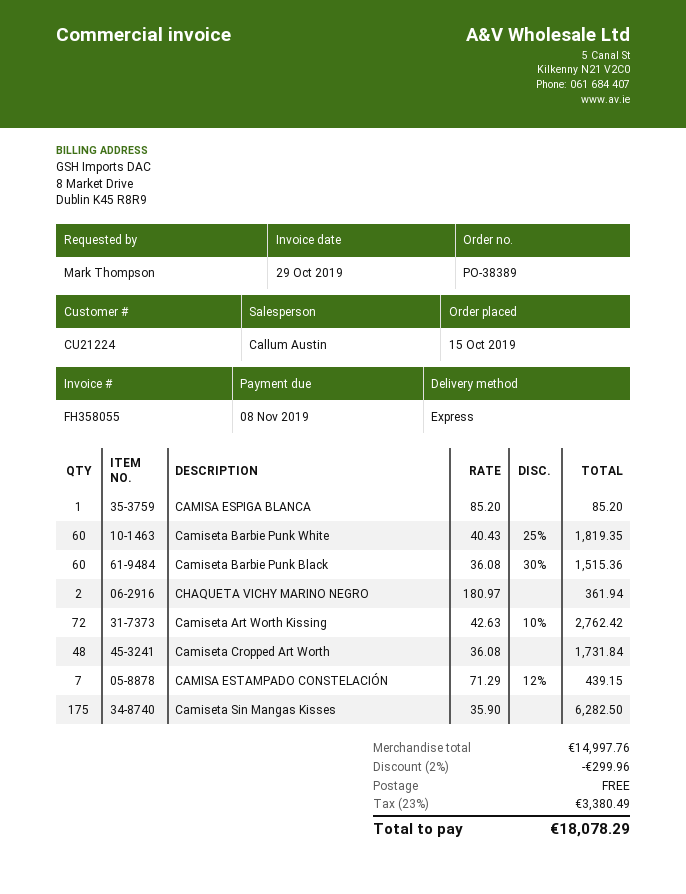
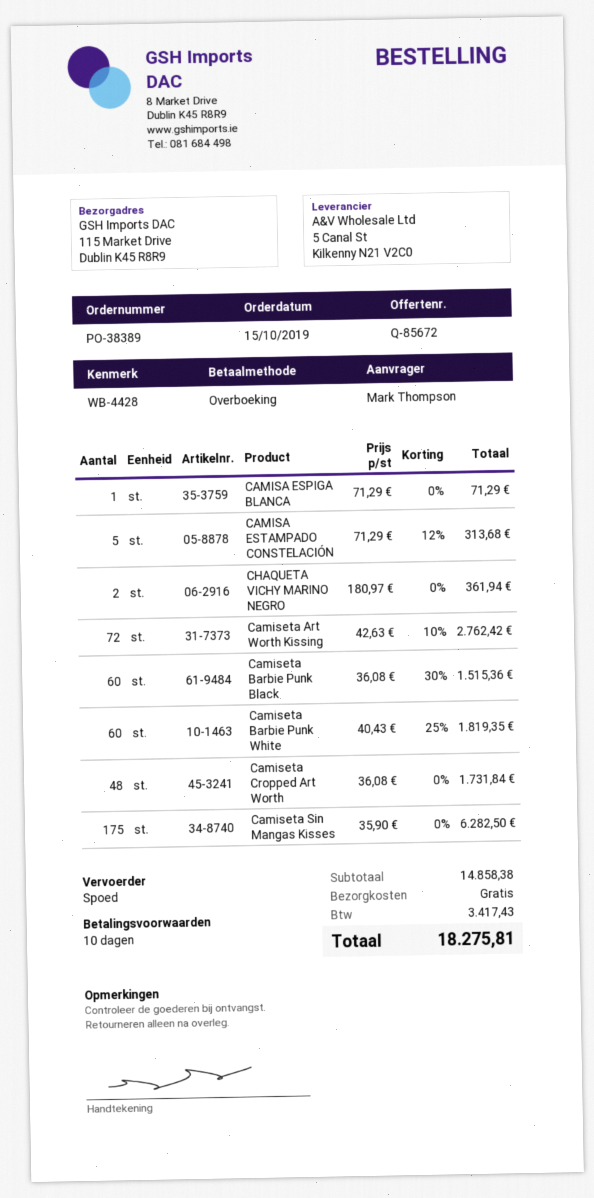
CAMISA ESPIGA BLANCA: 1 x 85.20 = 85.20 -> 1 x 71.29 = 71.29
CAMISA ESTAMPADO CONSTELACIÓN: 7 x 71.29 - 12% = 439.15 -> 5 x 71.29 - 12% = 313.68
subtotal: 14997.76 -> 14858.38
discount: 2% = 299.96 -> none
tax: 3380.49 -> 3417.43
total: 18078.29 -> 18275.81

